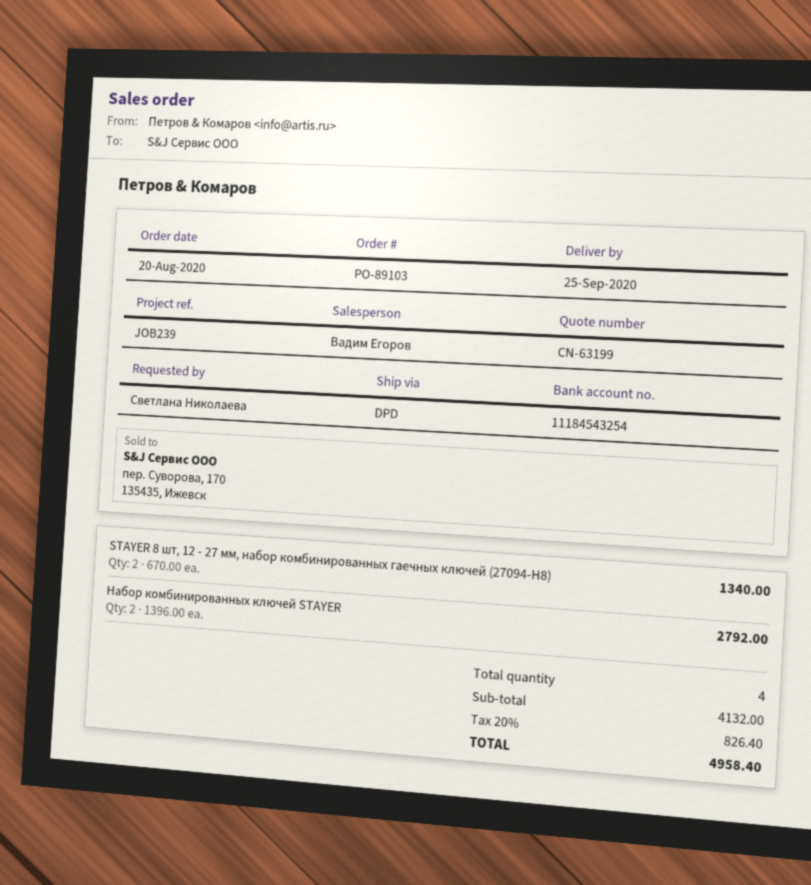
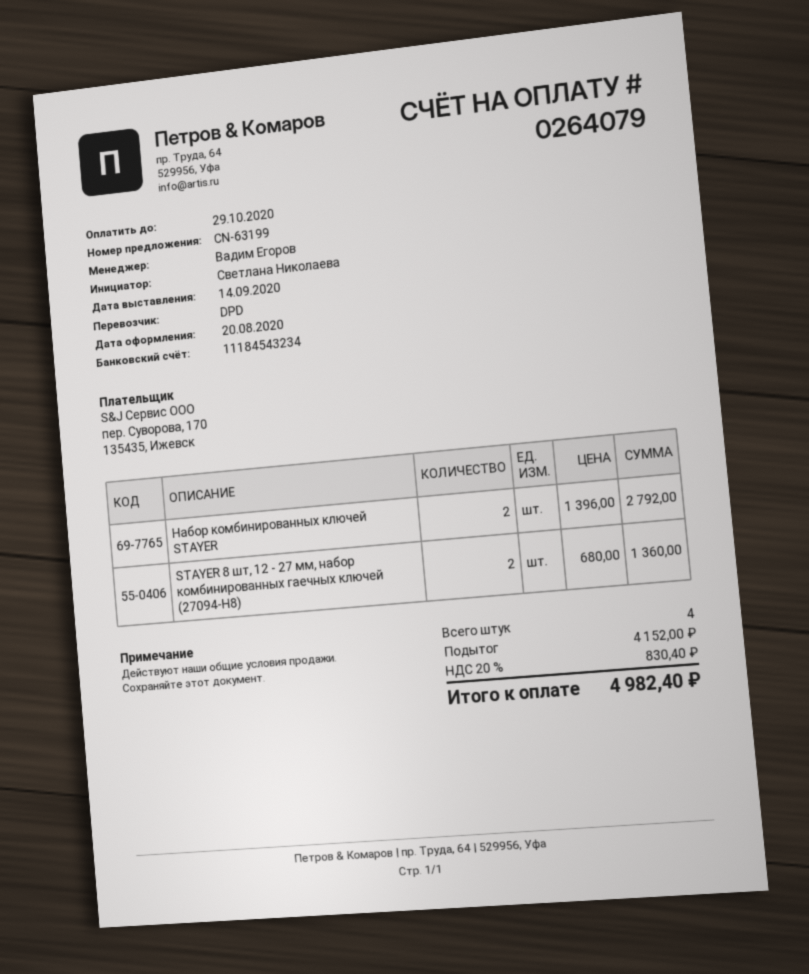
bank account: 11184543254 -> 11184543234
STAYER 8 шт, 12 - 27 мм, набор комбинированных гаечных ключей (27094-H8): 2 x 670.00 = 1340.00 -> 2 x 680.00 = 1360.00
subtotal: 4132.00 -> 4152.00
tax: 20% = 826.40 -> 20% = 830.40
total: 4958.40 -> 4982.40

